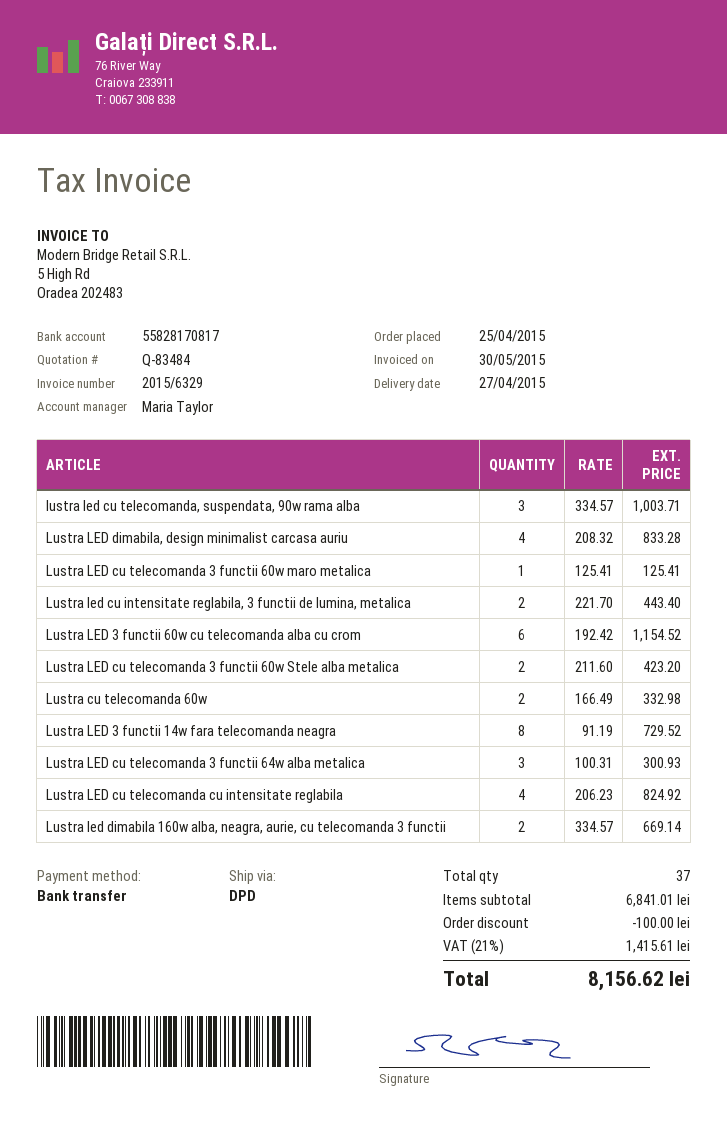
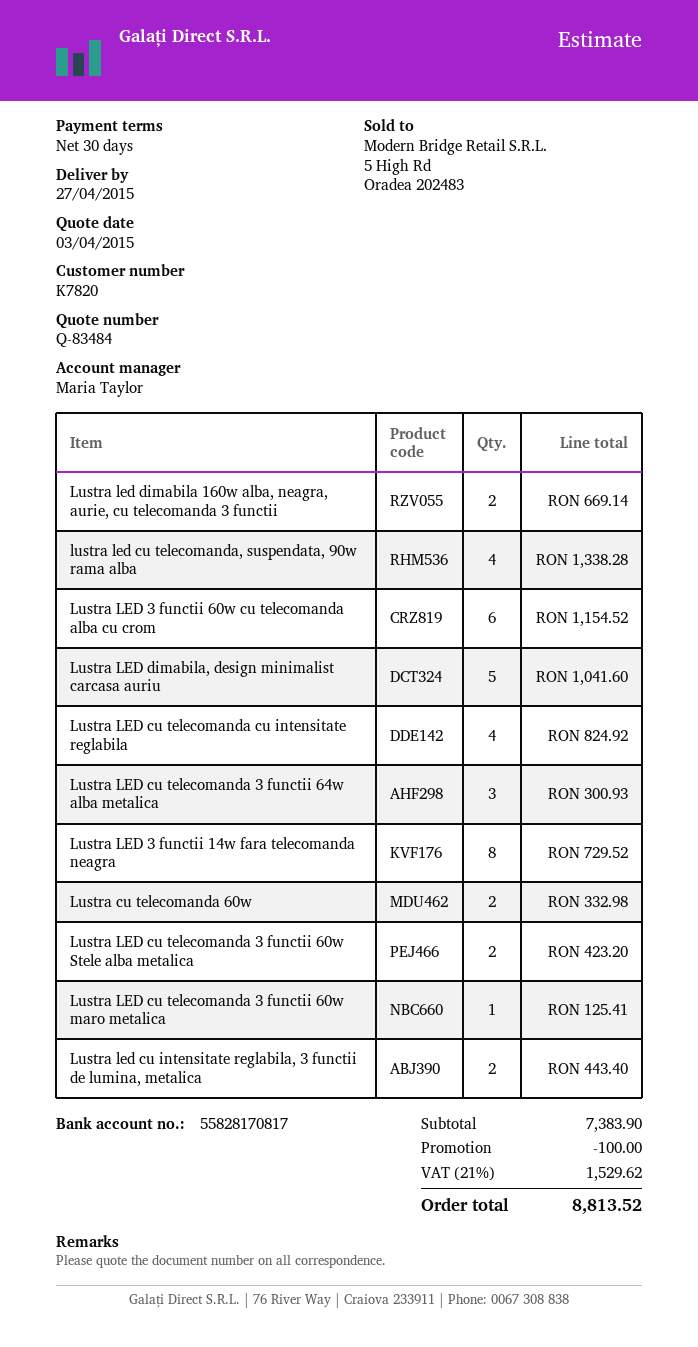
lustra led cu telecomanda, suspendata, 90w rama alba: 3 for 1003.71 -> 4 for 1338.28
Lustra LED dimabila, design minimalist carcasa auriu: 4 for 833.28 -> 5 for 1041.60
subtotal: 6841.01 -> 7383.90
tax: 21% = 1415.61 -> 21% = 1529.62
total: 8156.62 -> 8813.52

